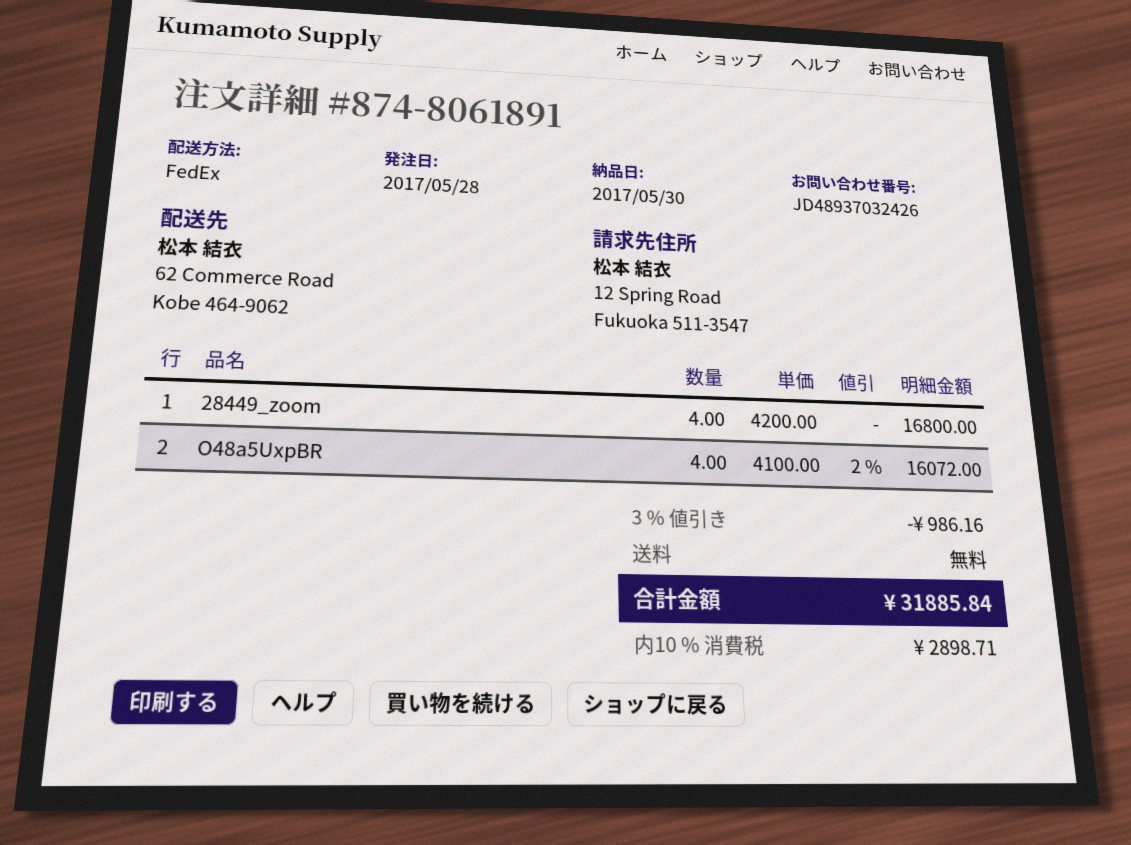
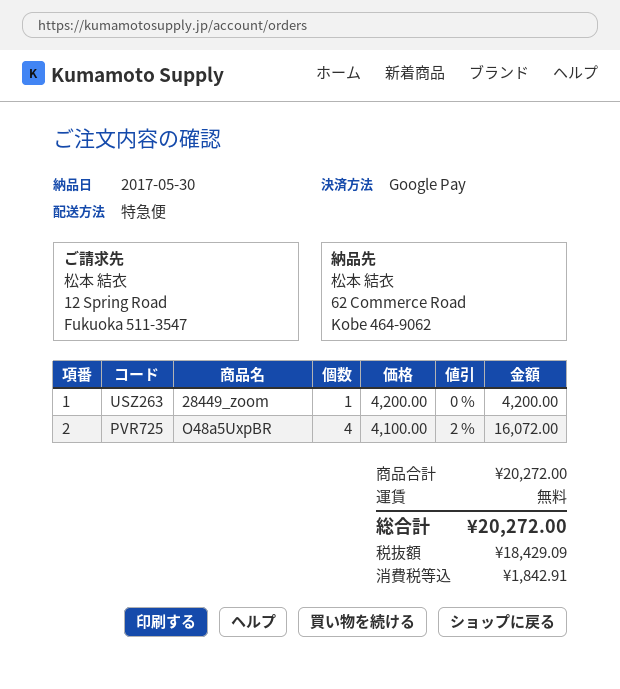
shipping method: FedEx -> express
28449_zoom: 4 x 4200.00 = 16800.00 -> 1 x 4200.00 = 4200.00
discount: 3% = 986.16 -> none
tax: 2898.71 -> 1842.91
total: 31885.84 -> 20272.00

